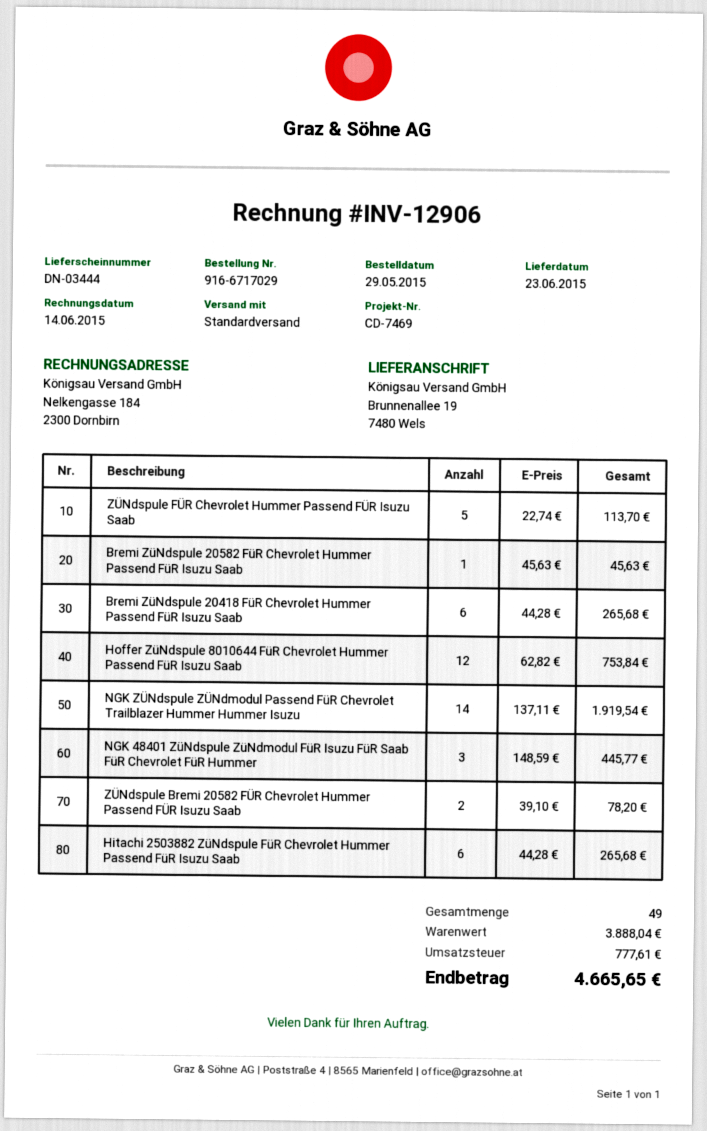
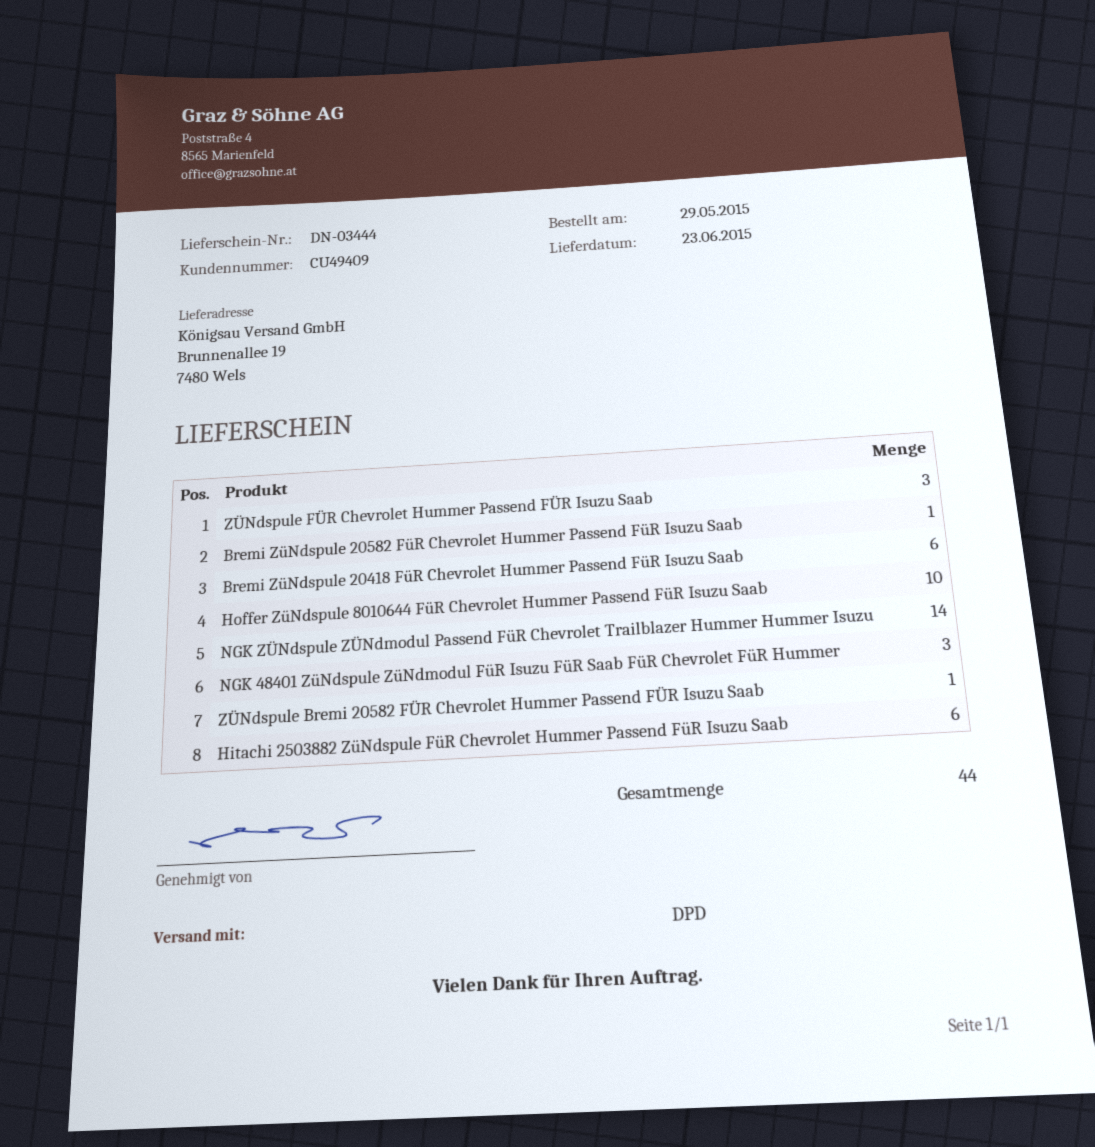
shipping method: standard -> DPD
ZÜNdspule FÜR Chevrolet Hummer Passend FÜR Isuzu Saab: 5 -> 3
Hoffer ZüNdspule 8010644 FüR Chevrolet Hummer Passend FüR Isuzu Saab: 12 -> 10
ZÜNdspule Bremi 20582 FÜR Chevrolet Hummer Passend FÜR Isuzu Saab: 2 -> 1
total quantity: 49 -> 44

